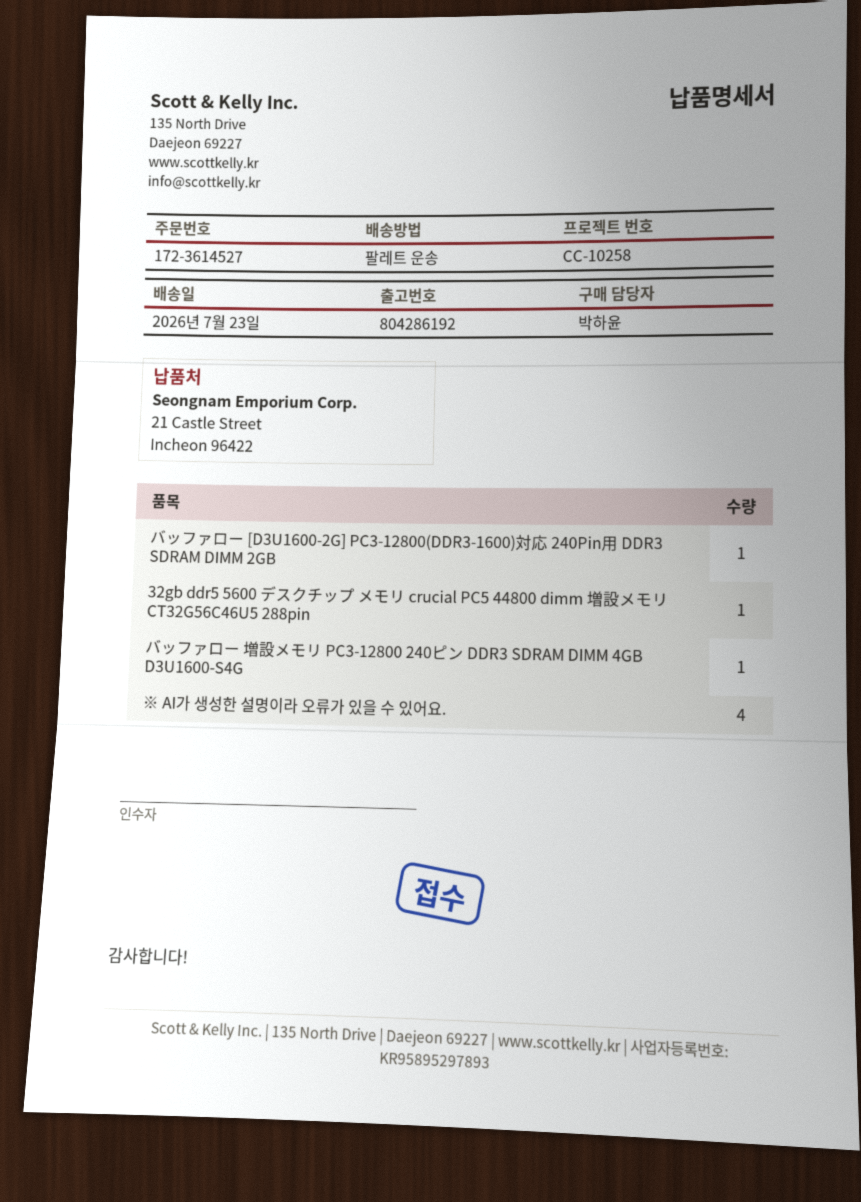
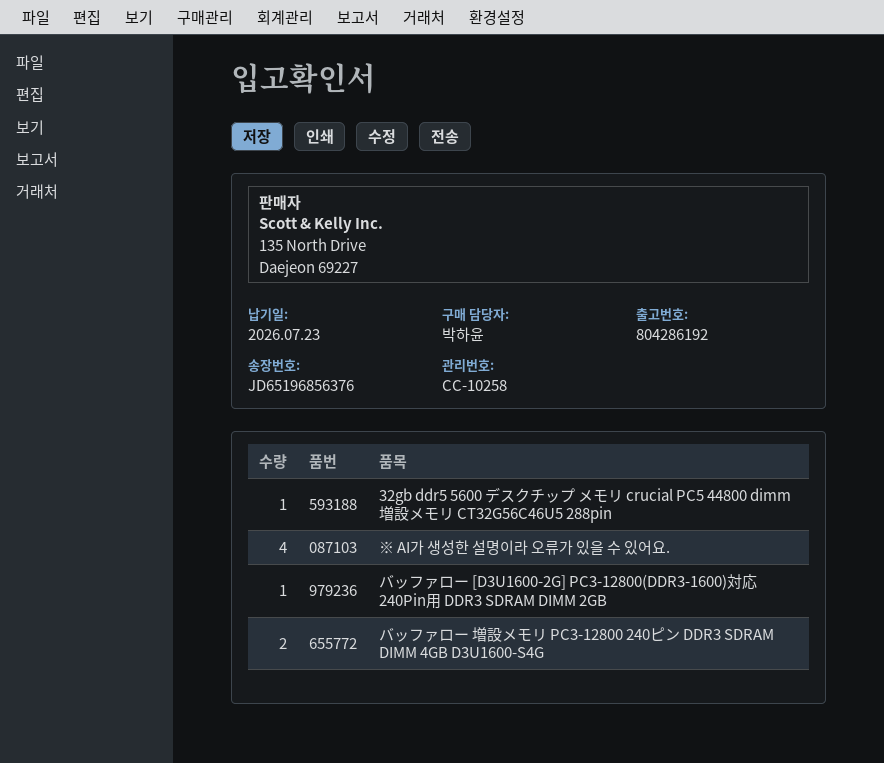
バッファロー 増設メモリ PC3-12800 240ピン DDR3 SDRAM DIMM 4GB D3U1600-S4G: 1 -> 2

